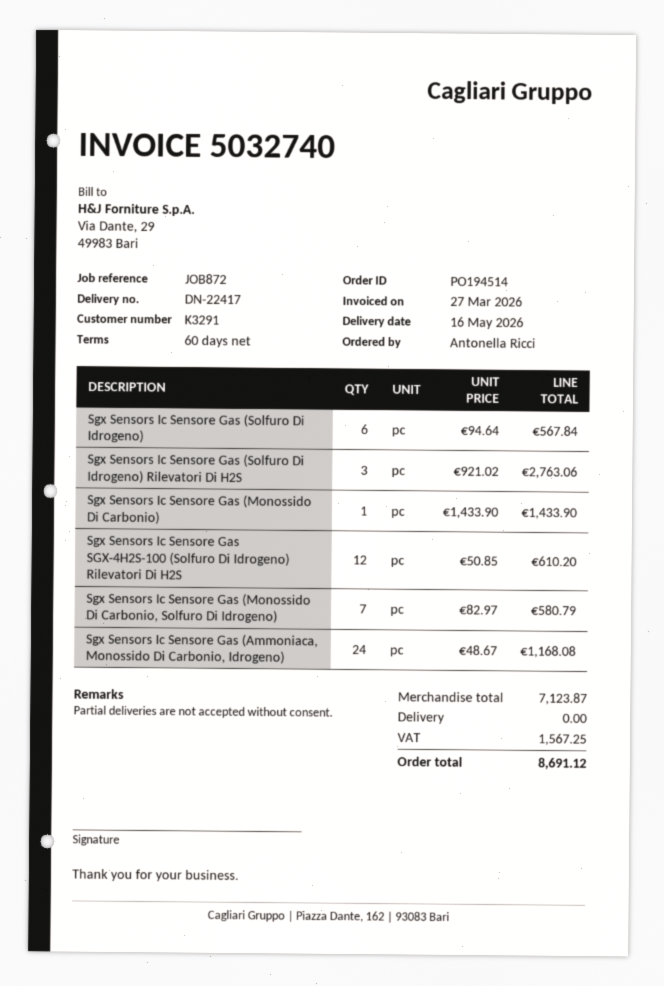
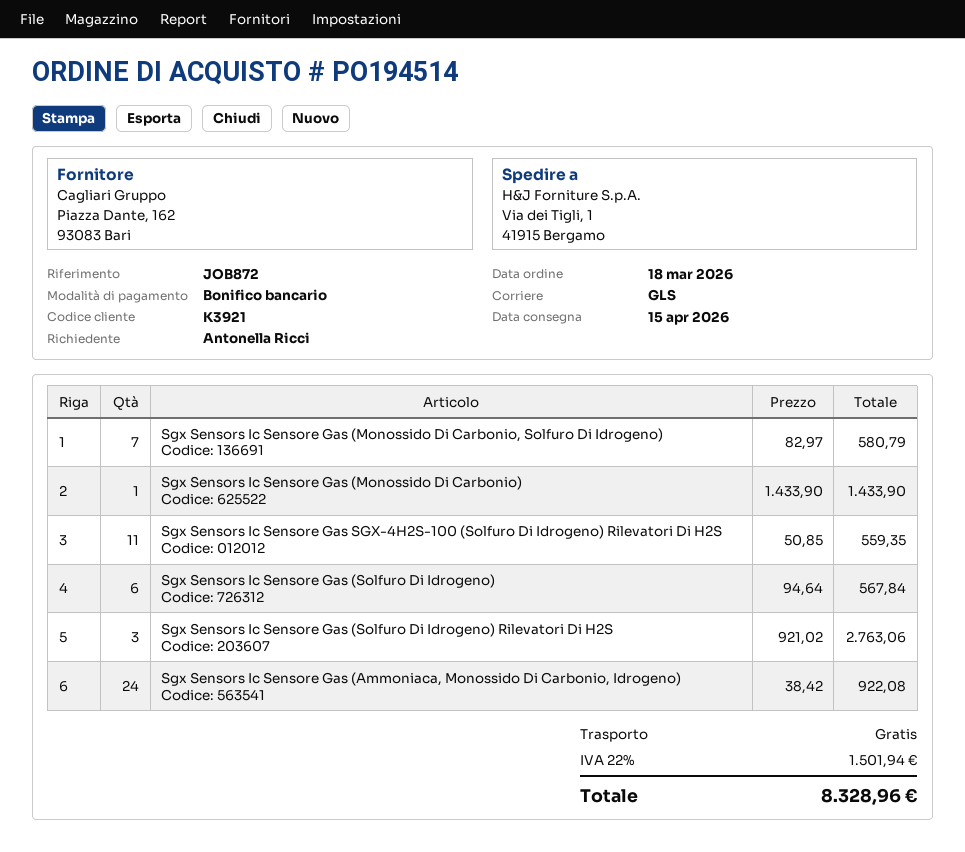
delivery date: 2026-05-16 -> 2026-04-15
customer number: K3291 -> K3921
Sgx Sensors Ic Sensore Gas SGX-4H2S-100 (Solfuro Di Idrogeno) Rilevatori Di H2S: 12 x 50.85 = 610.20 -> 11 x 50.85 = 559.35
Sgx Sensors Ic Sensore Gas (Ammoniaca, Monossido Di Carbonio, Idrogeno): 24 x 48.67 = 1168.08 -> 24 x 38.42 = 922.08
tax: 1567.25 -> 1501.94
total: 8691.12 -> 8328.96

